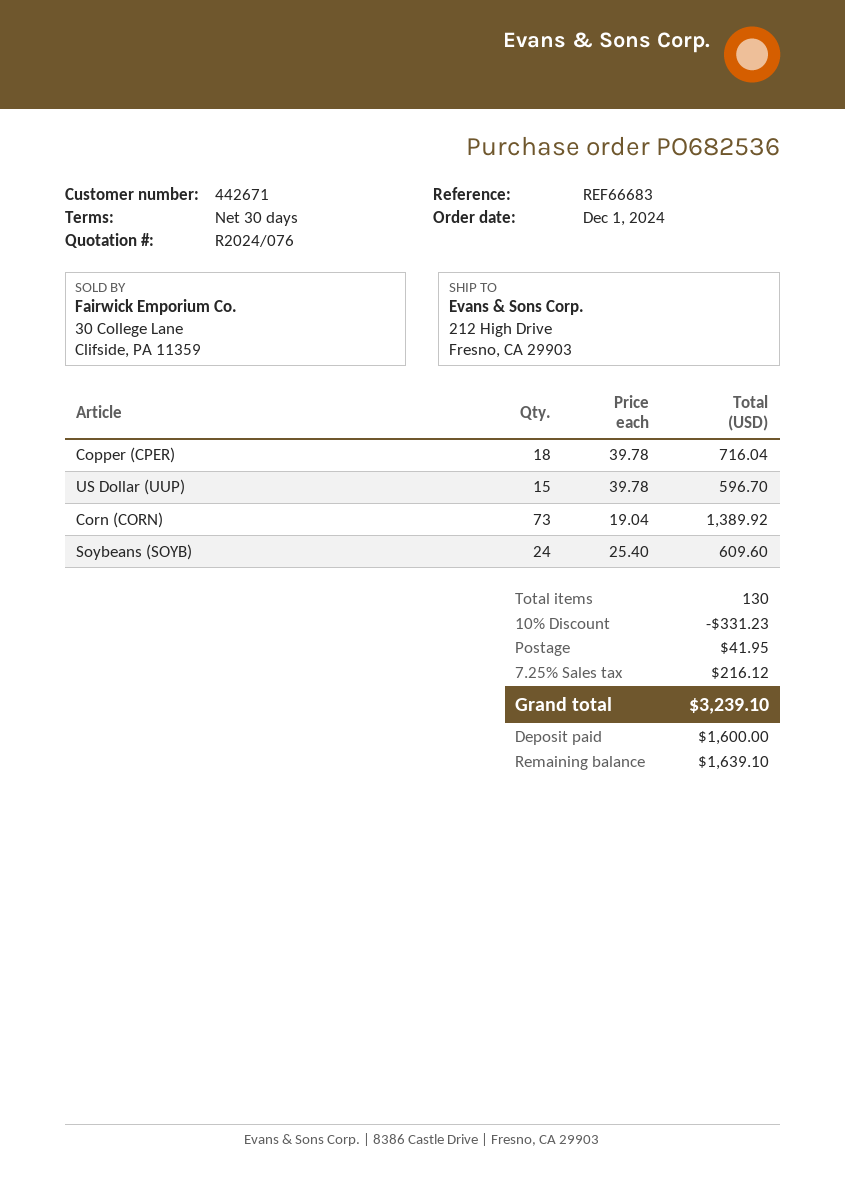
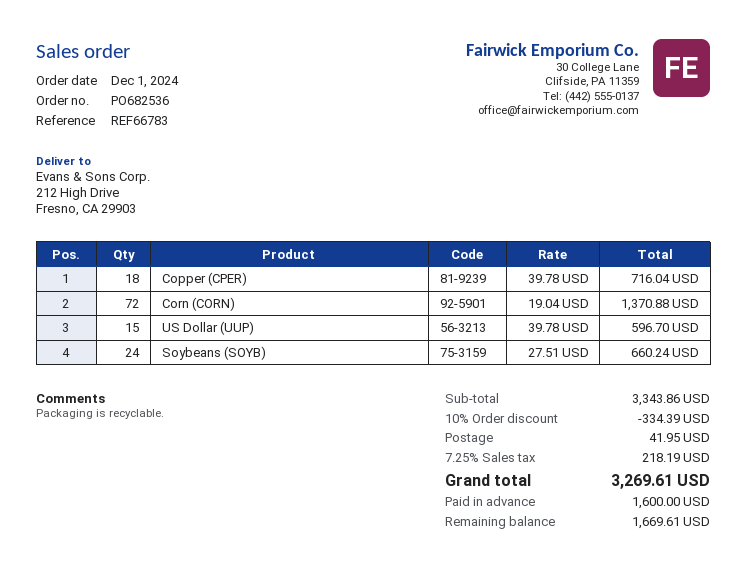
reference: REF66683 -> REF66783
Corn (CORN): 73 x 19.04 = 1389.92 -> 72 x 19.04 = 1370.88
Soybeans (SOYB): 24 x 25.40 = 609.60 -> 24 x 27.51 = 660.24
discount: 10% = 331.23 -> 10% = 334.39
tax: 7.25% = 216.12 -> 7.25% = 218.19
total: 3239.10 -> 3269.61
balance: 1639.10 -> 1669.61

